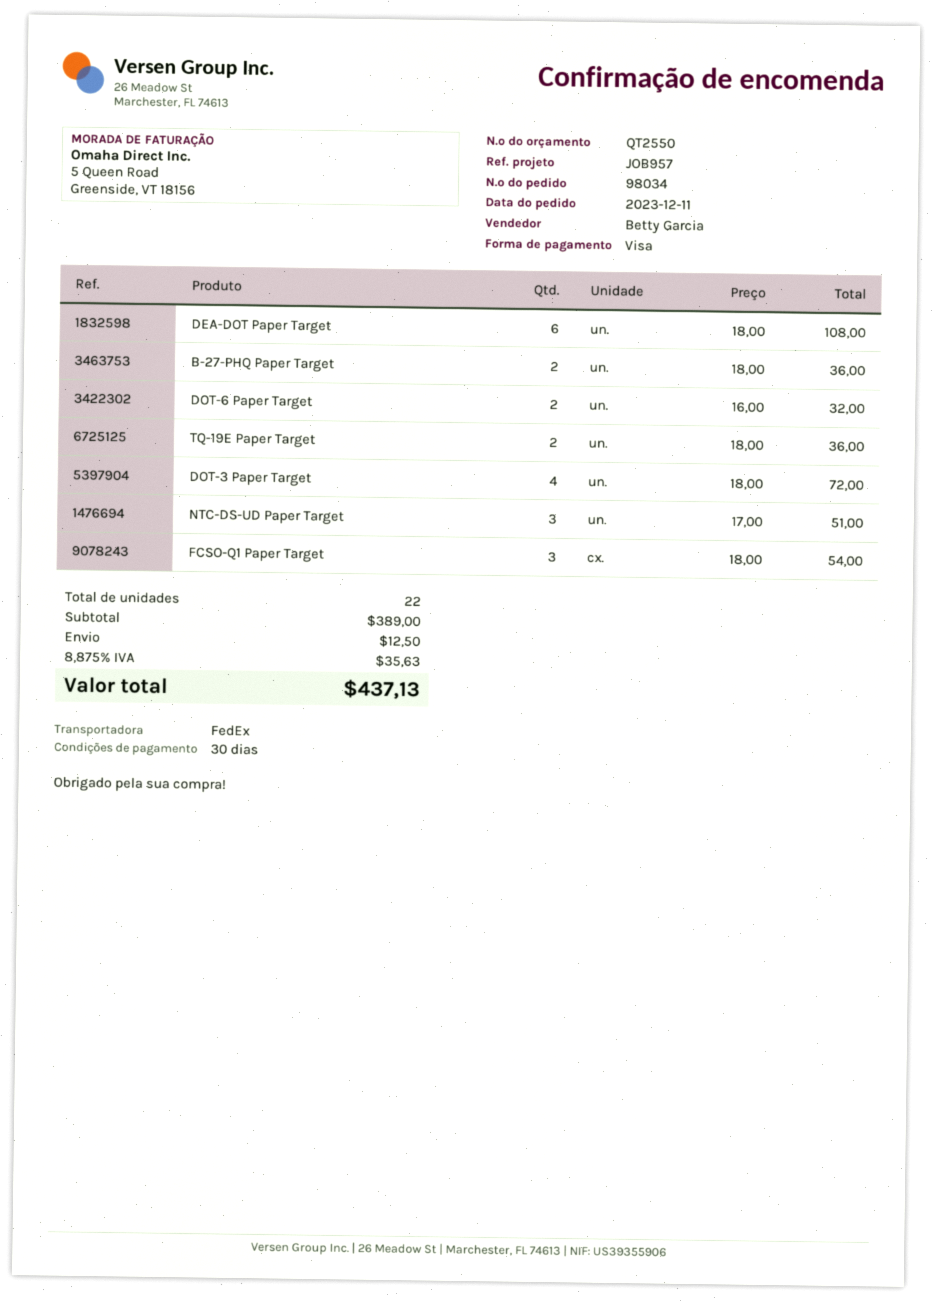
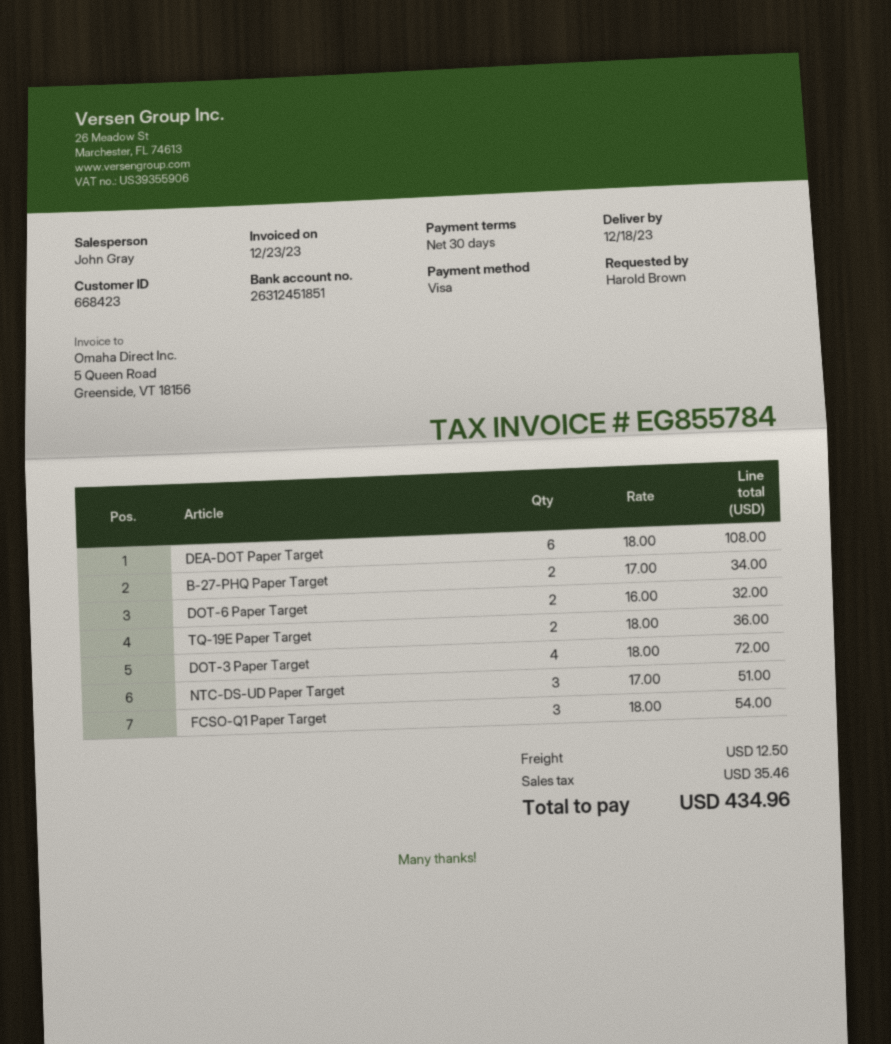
sales rep: Betty Garcia -> John Gray
B-27-PHQ Paper Target: 2 x 18.00 = 36.00 -> 2 x 17.00 = 34.00
tax: 35.63 -> 35.46
total: 437.13 -> 434.96

